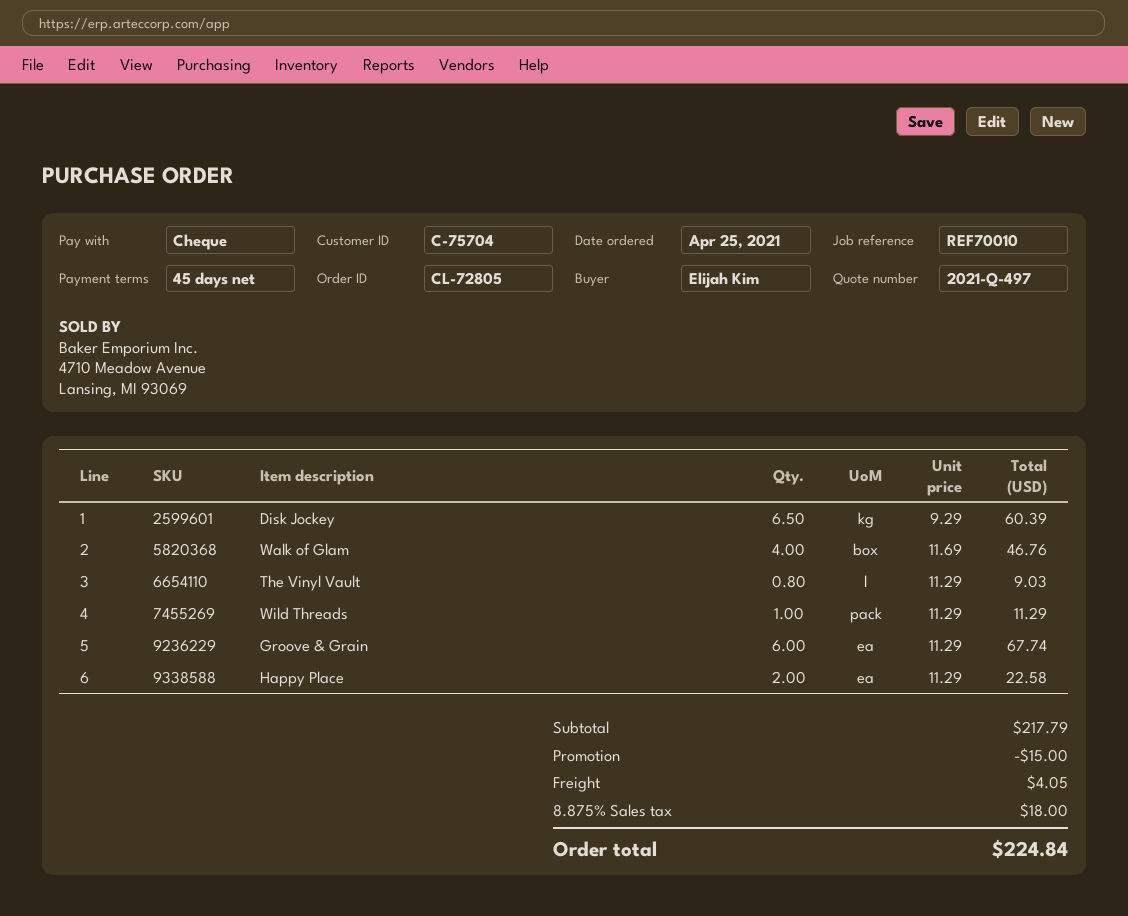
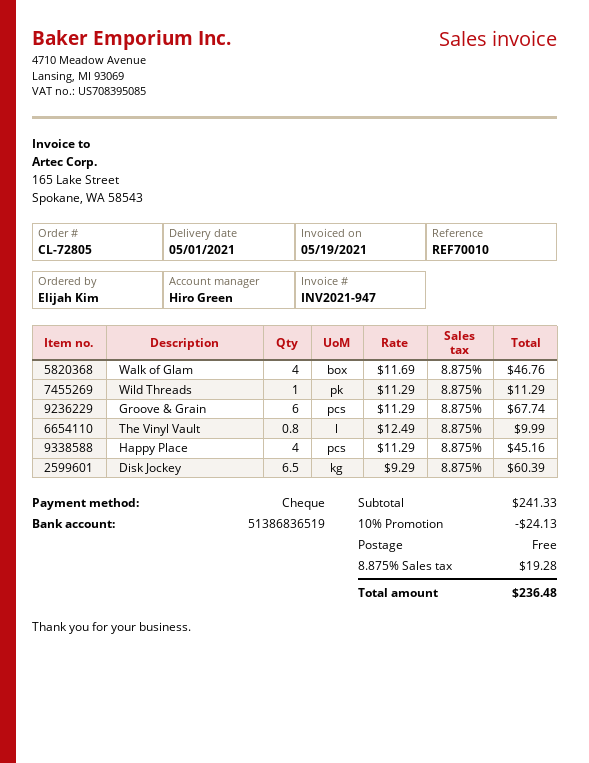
The Vinyl Vault: 0.8 x 11.29 = 9.03 -> 0.8 x 12.49 = 9.99
Happy Place: 2 x 11.29 = 22.58 -> 4 x 11.29 = 45.16
subtotal: 217.79 -> 241.33
discount: 15.00 -> 24.13
shipping: 4.05 -> 0.00
tax: 8.875% = 18.00 -> 8.875% = 19.28
total: 224.84 -> 236.48

